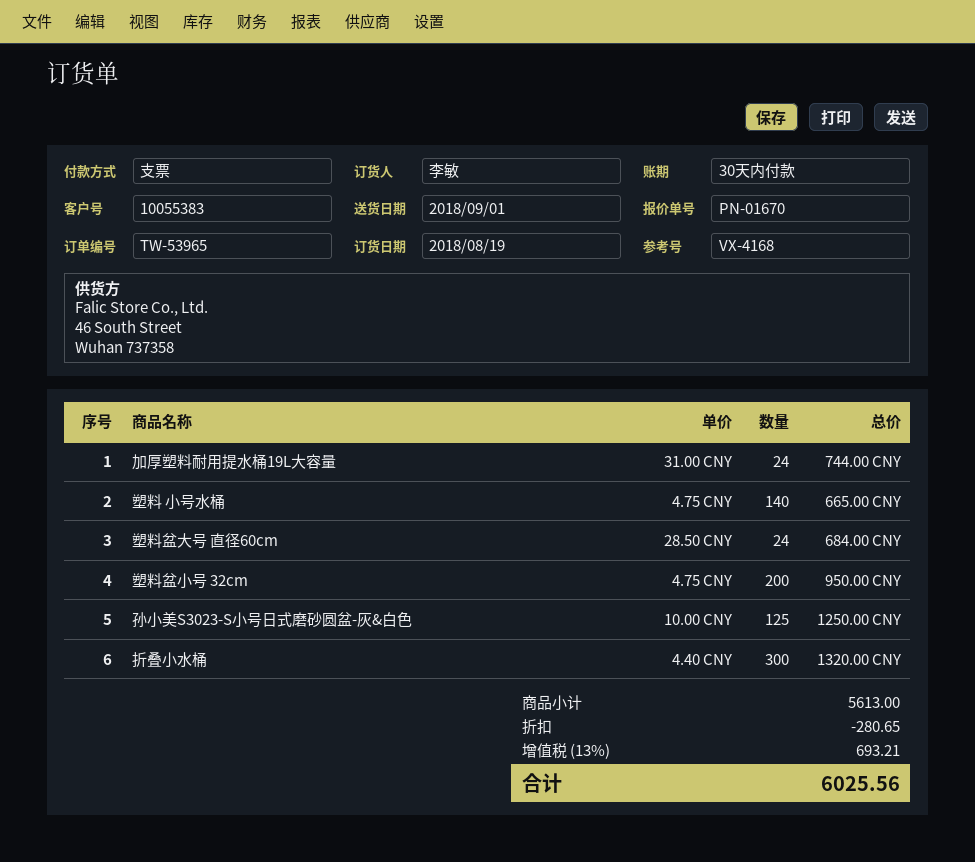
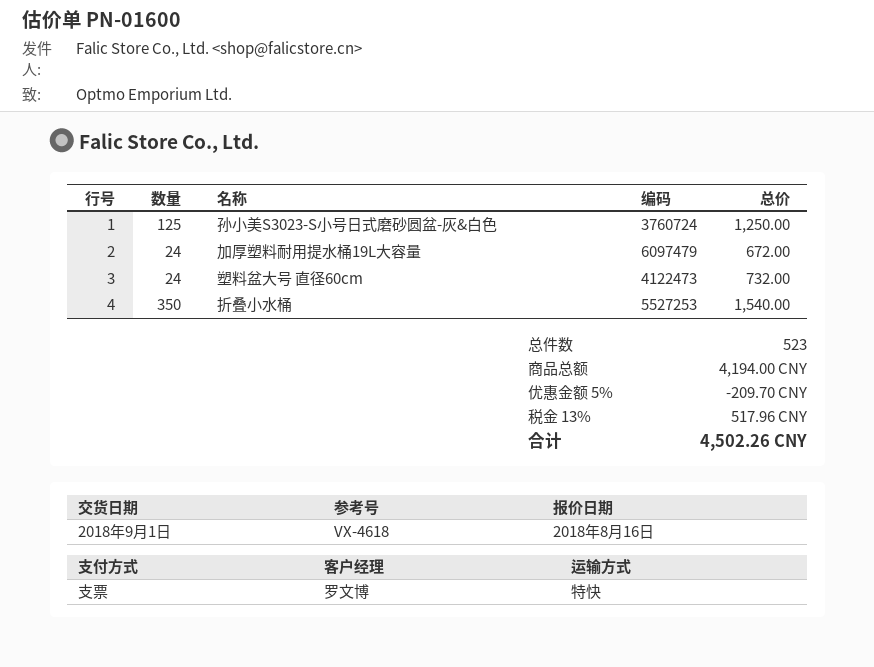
quote number: PN-01670 -> PN-01600
reference: VX-4168 -> VX-4618
加厚塑料耐用提水桶19L大容量: 24 for 744.00 -> 24 for 672.00
塑料 小号水桶: 140 for 665.00 -> none
塑料盆大号 直径60cm: 24 for 684.00 -> 24 for 732.00
塑料盆小号 32cm: 200 for 950.00 -> none
折叠小水桶: 300 for 1320.00 -> 350 for 1540.00
subtotal: 5613.00 -> 4194.00
discount: 280.65 -> 209.70
tax: 13% = 693.21 -> 13% = 517.96
total: 6025.56 -> 4502.26

